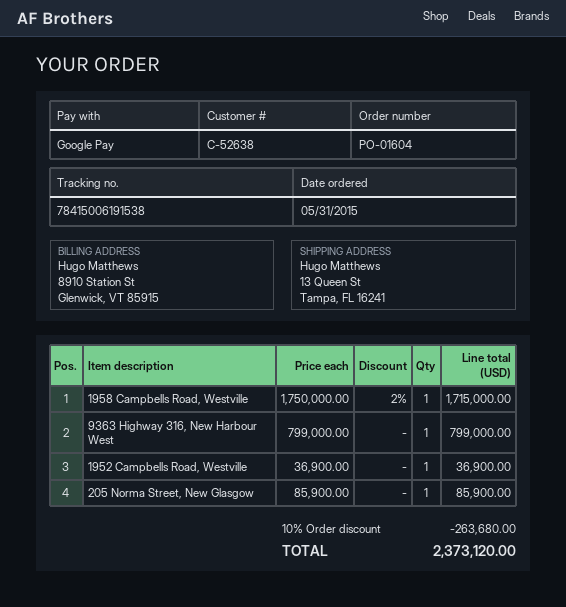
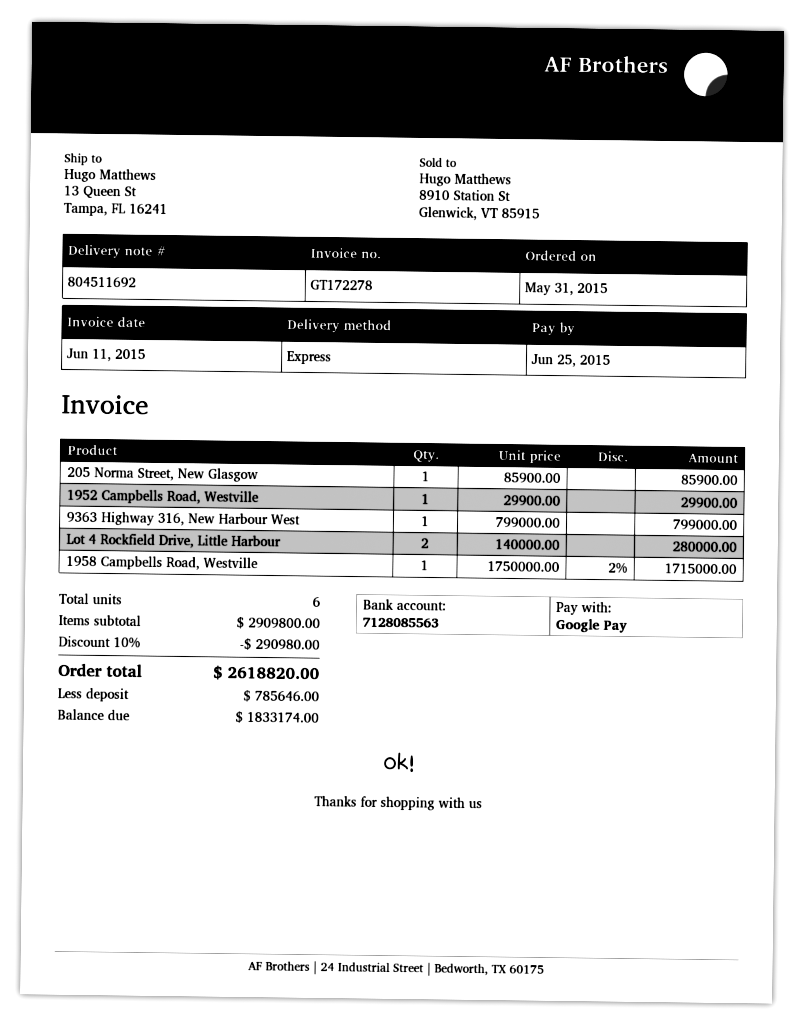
1952 Campbells Road, Westville: 1 x 36900.00 = 36900.00 -> 1 x 29900.00 = 29900.00
Lot 4 Rockfield Drive, Little Harbour: none -> 2 x 140000.00 = 280000.00
discount: 10% = 263680.00 -> 10% = 290980.00
total: 2373120.00 -> 2618820.00

